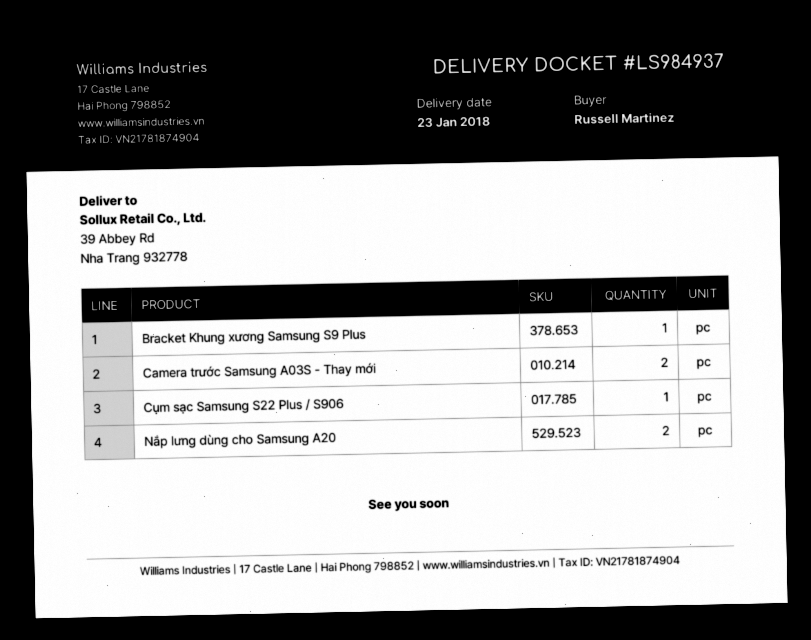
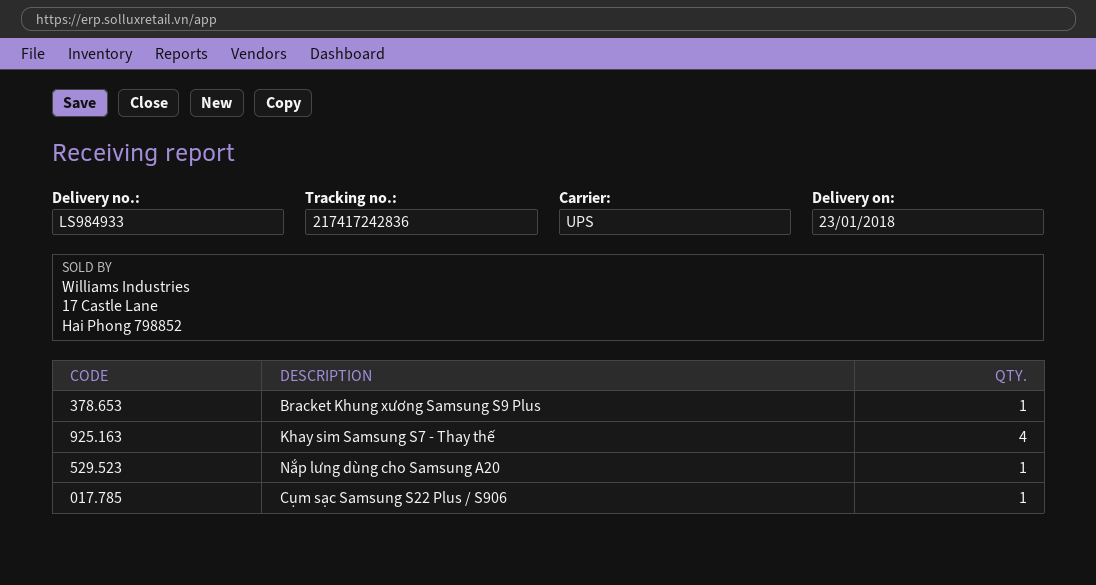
delivery note number: LS984937 -> LS984933
Camera trước Samsung A03S - Thay mới: 2 -> none
Nắp lưng dùng cho Samsung A20: 2 -> 1
Khay sim Samsung S7 - Thay thế: none -> 4

